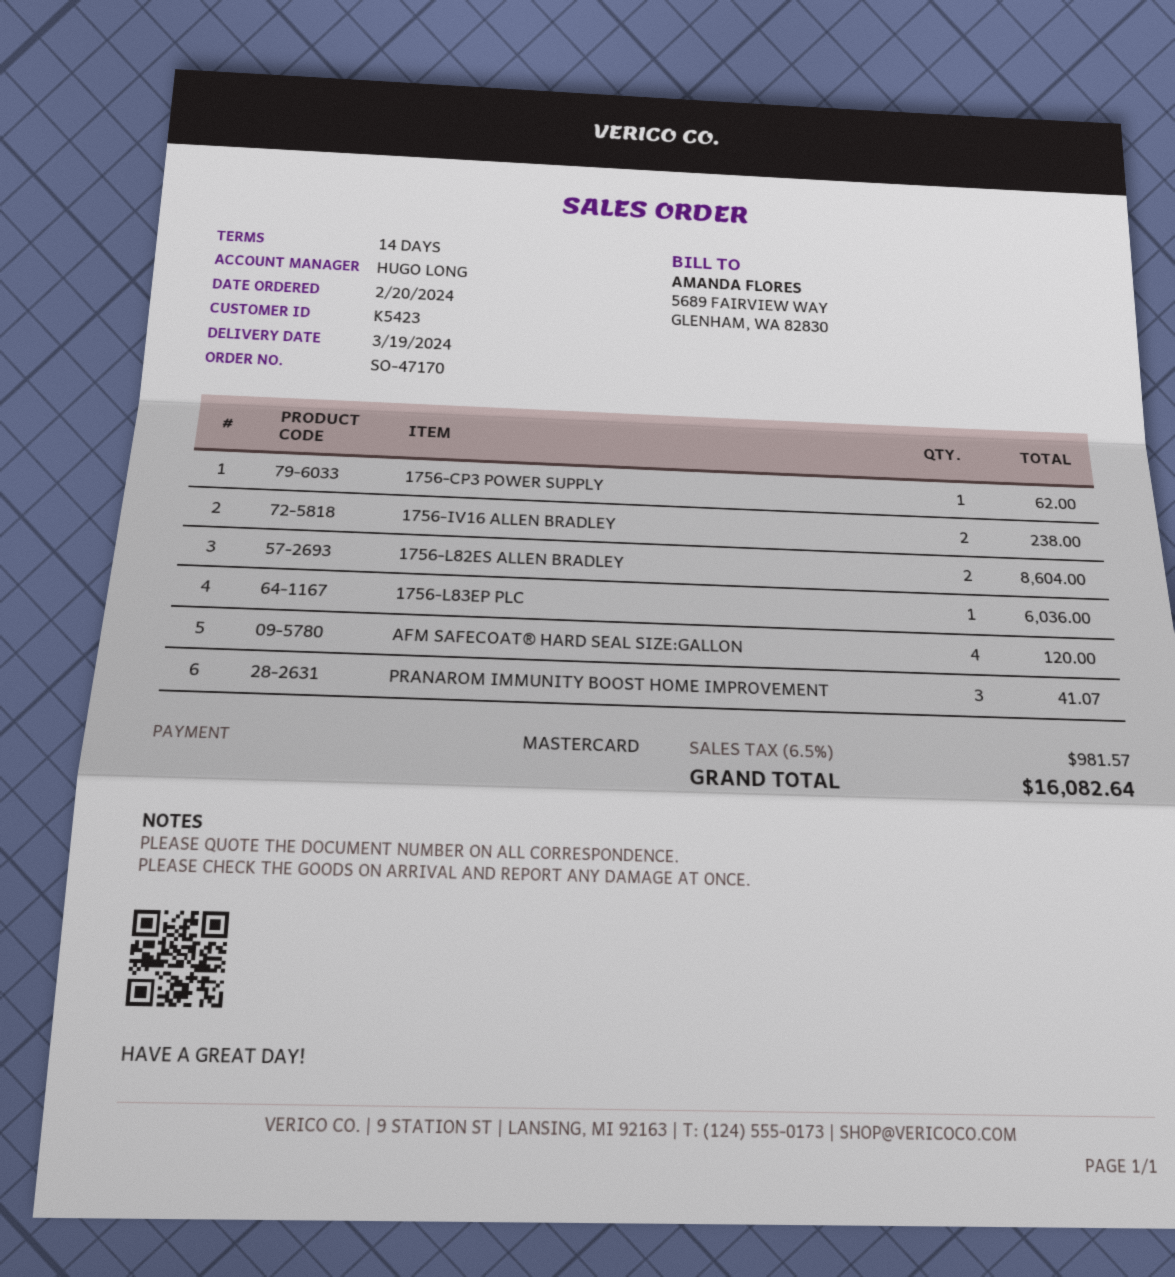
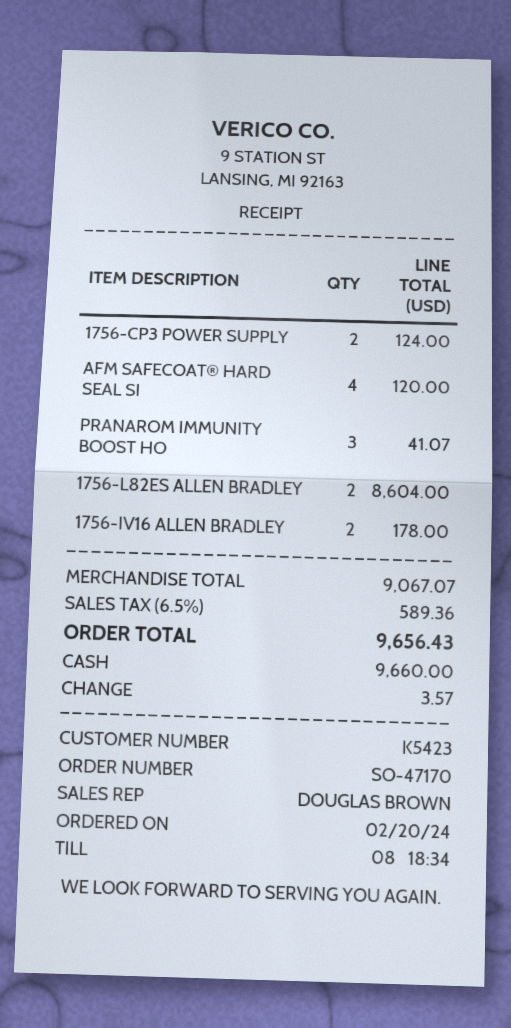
sales rep: HUGO LONG -> DOUGLAS BROWN
payment method: Mastercard -> cash
1756-CP3 POWER SUPPLY: 1 for 62.00 -> 2 for 124.00
1756-IV16 ALLEN BRADLEY: 2 for 238.00 -> 2 for 178.00
1756-L83EP PLC: 1 for 6036.00 -> none
tax: 6.5% = 981.57 -> 6.5% = 589.36
total: 16082.64 -> 9656.43

